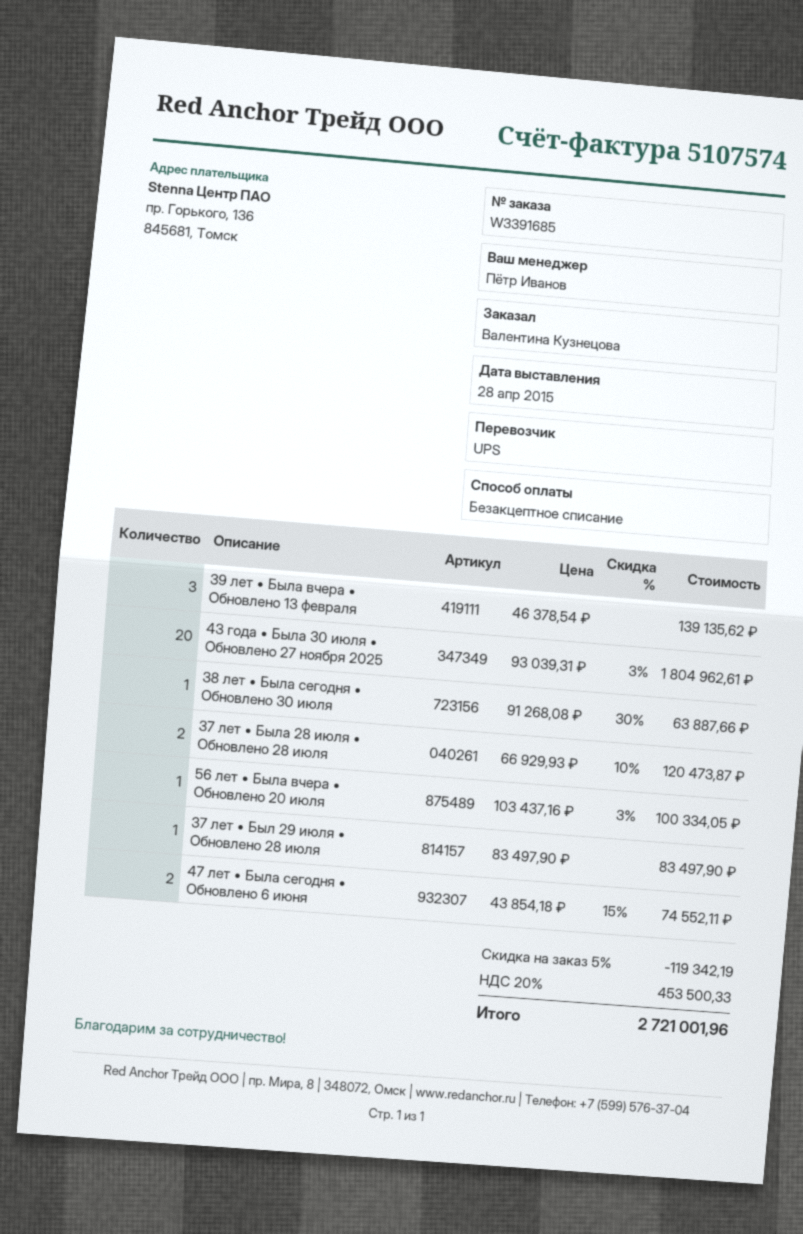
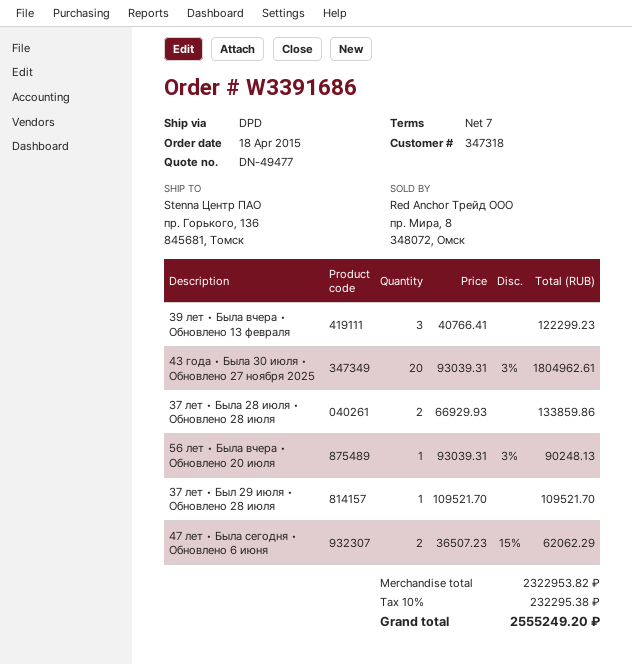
order number: W3391685 -> W3391686
shipping method: UPS -> DPD
39 лет • Была вчера • Обновлено 13 февраля: 3 x 46378.54 = 139135.62 -> 3 x 40766.41 = 122299.23
38 лет • Была сегодня • Обновлено 30 июля: 1 x 91268.08 - 30% = 63887.66 -> none
37 лет • Была 28 июля • Обновлено 28 июля: 2 x 66929.93 - 10% = 120473.87 -> 2 x 66929.93 = 133859.86
56 лет • Была вчера • Обновлено 20 июля: 1 x 103437.16 - 3% = 100334.05 -> 1 x 93039.31 - 3% = 90248.13
37 лет • Был 29 июля • Обновлено 28 июля: 1 x 83497.90 = 83497.90 -> 1 x 109521.70 = 109521.70
47 лет • Была сегодня • Обновлено 6 июня: 2 x 43854.18 - 15% = 74552.11 -> 2 x 36507.23 - 15% = 62062.29
discount: 5% = 119342.19 -> none
tax: 20% = 453500.33 -> 10% = 232295.38
total: 2721001.96 -> 2555249.20

